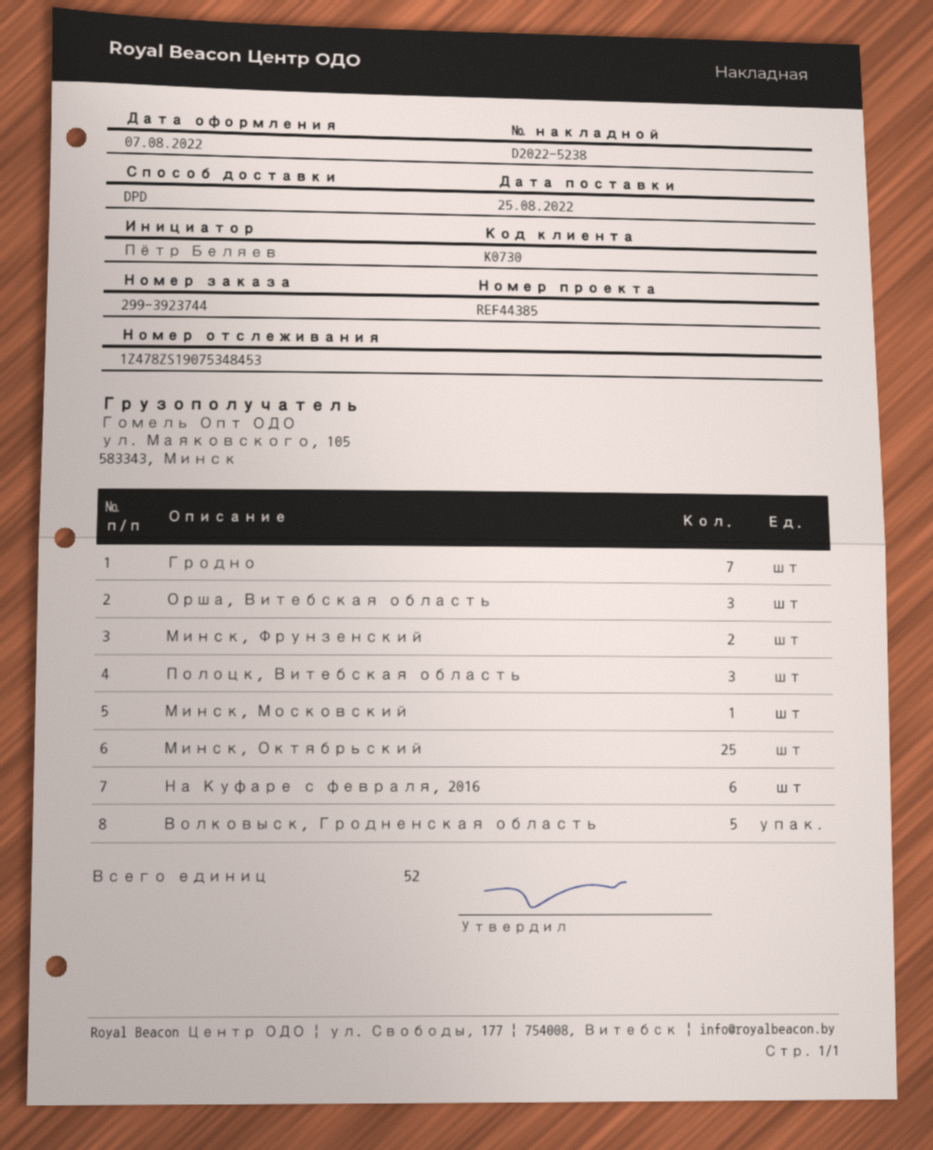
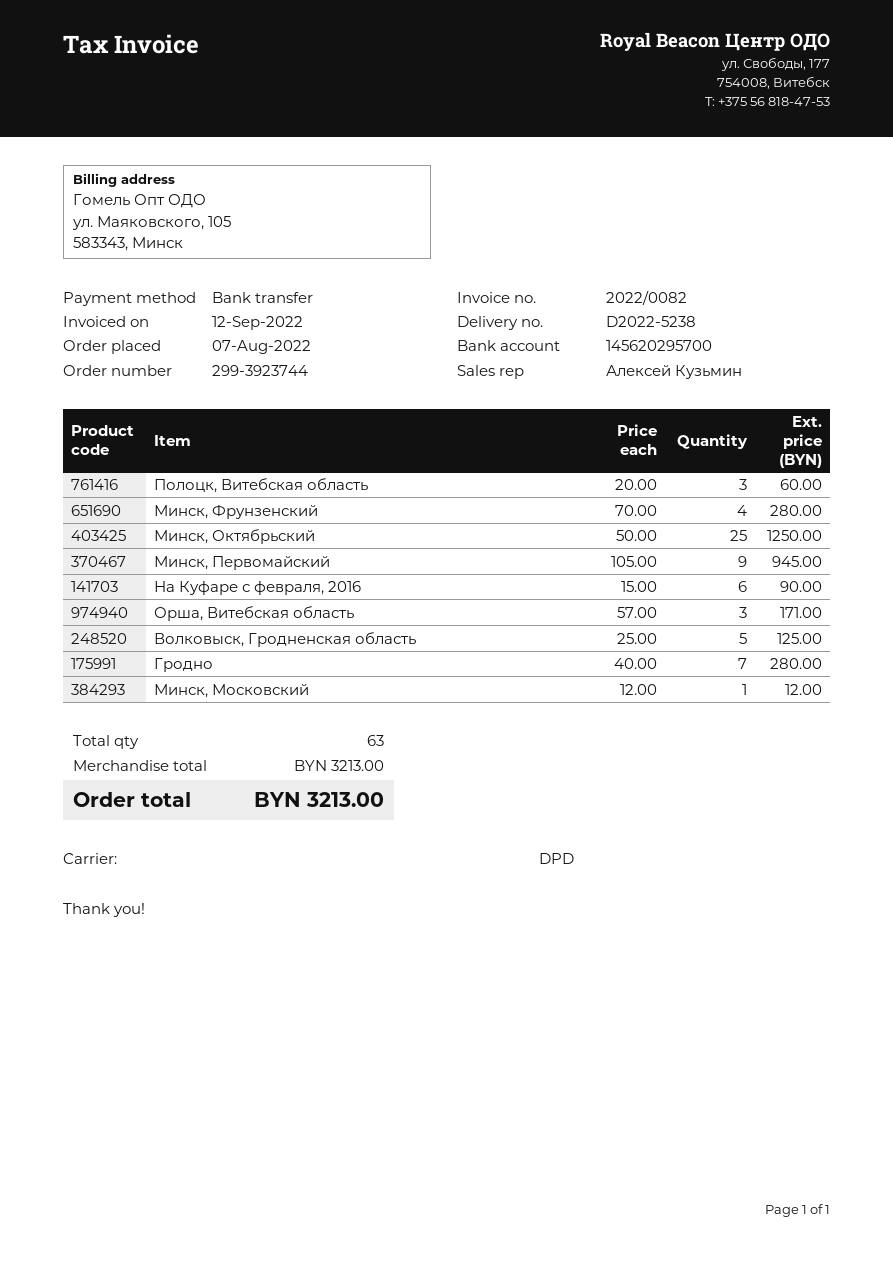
Минск, Фрунзенский: 2 -> 4
Минск, Первомайский: none -> 9
total quantity: 52 -> 63

